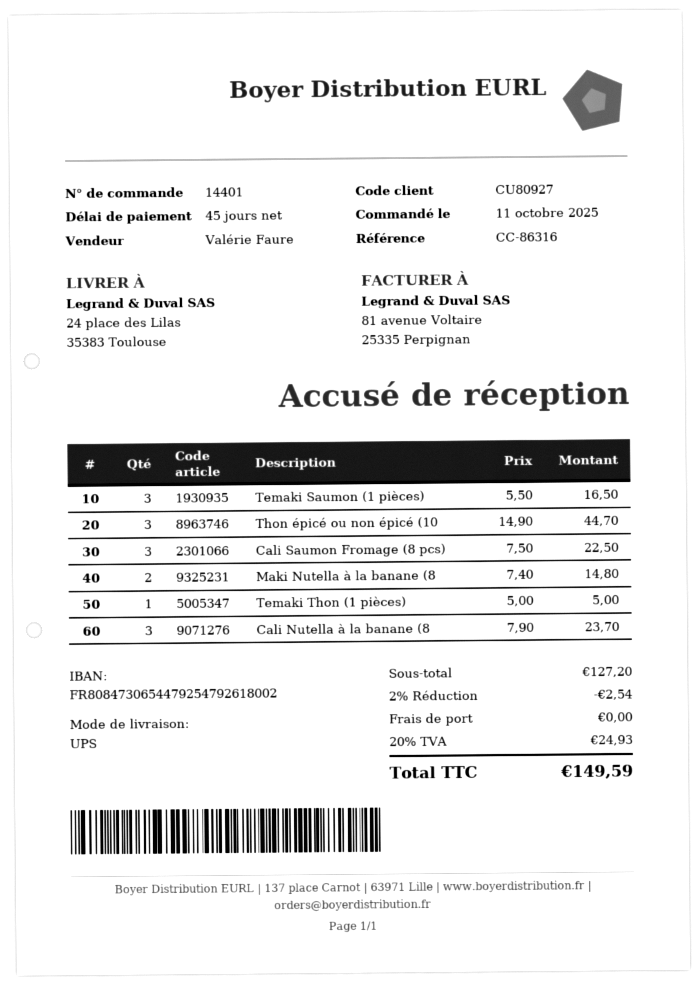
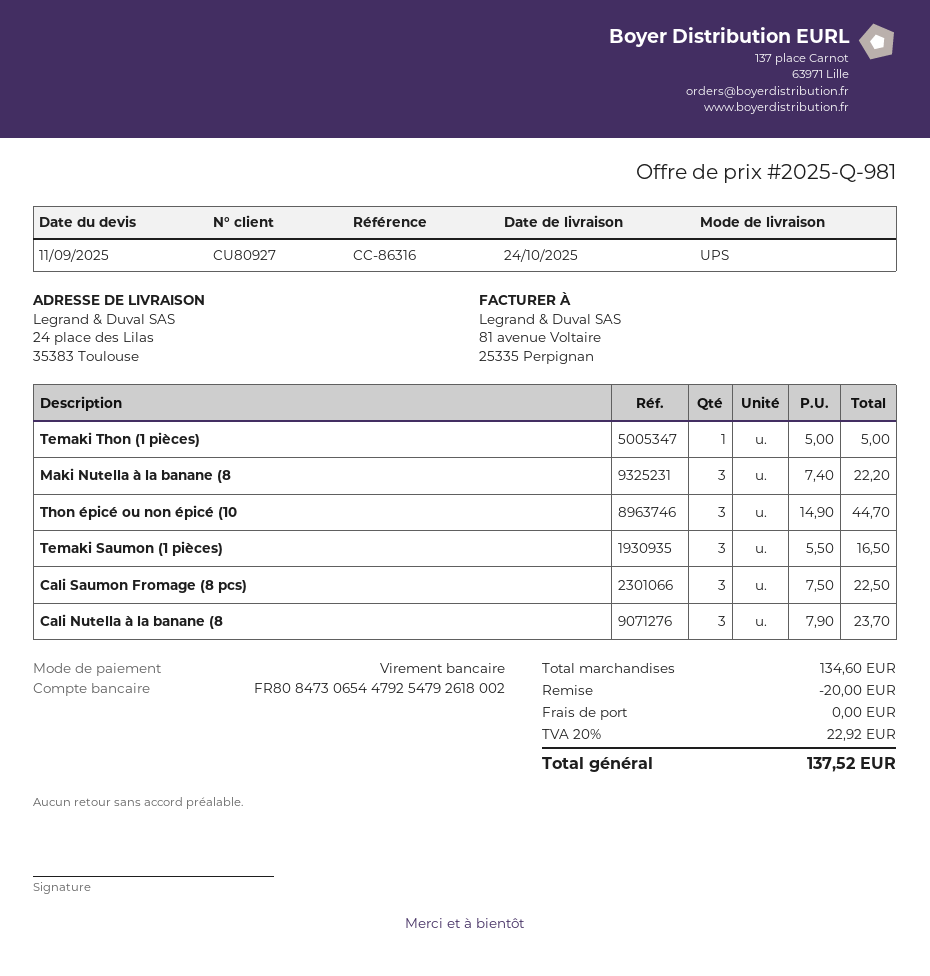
Maki Nutella à la banane (8: 2 x 7.40 = 14.80 -> 3 x 7.40 = 22.20
subtotal: 127.20 -> 134.60
discount: 2.54 -> 20.00
tax: 20% = 24.93 -> 20% = 22.92
total: 149.59 -> 137.52

